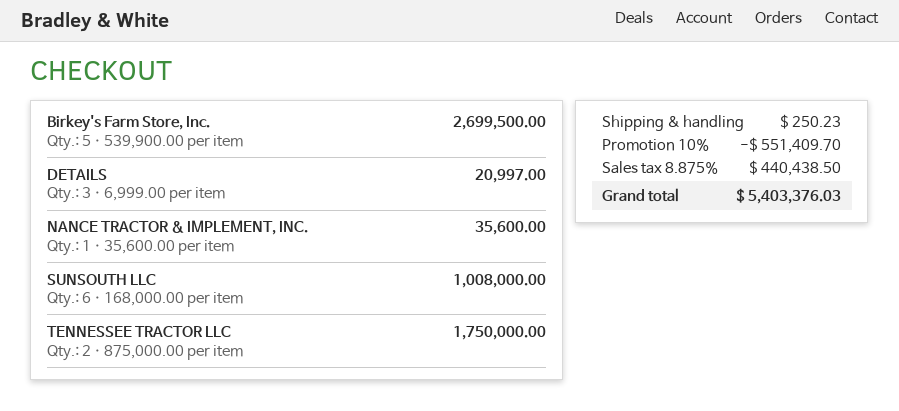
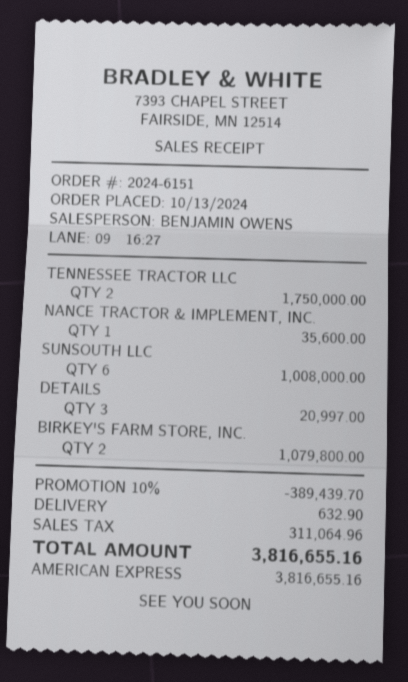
Birkey's Farm Store, Inc.: 5 for 2699500.00 -> 2 for 1079800.00
discount: 10% = 551409.70 -> 10% = 389439.70
shipping: 250.23 -> 632.90
tax: 440438.50 -> 311064.96
total: 5403376.03 -> 3816655.16

